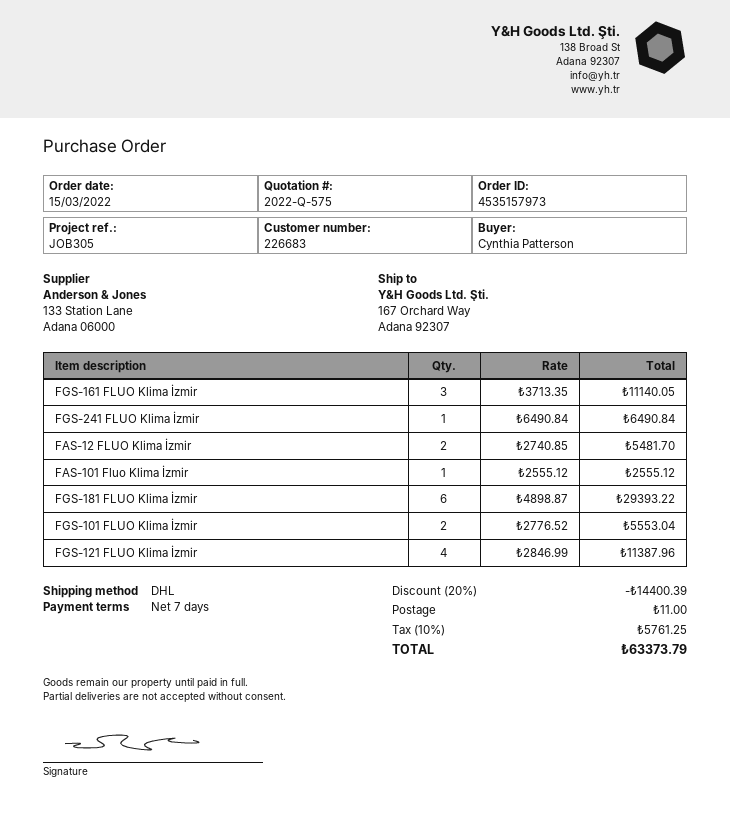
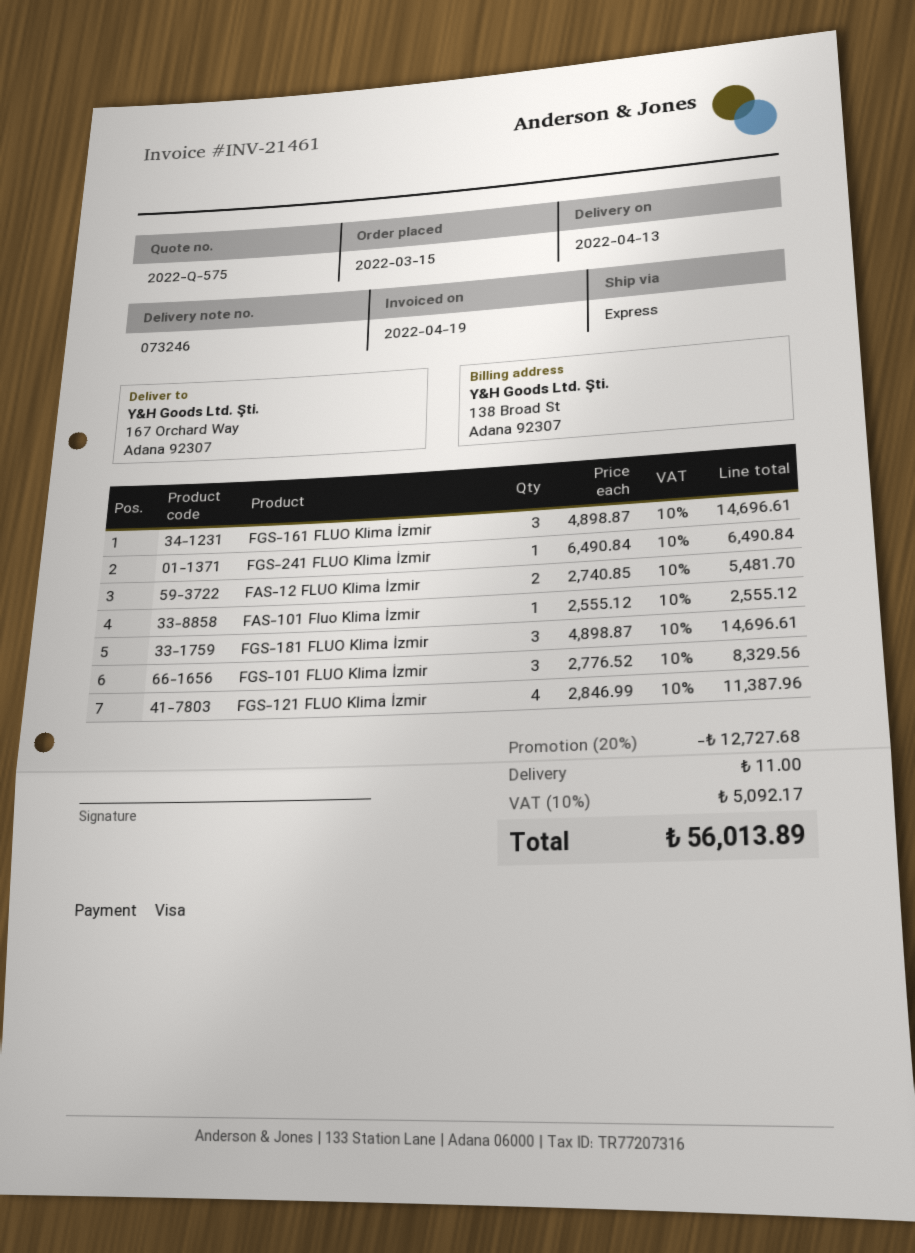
shipping method: DHL -> express
FGS-161 FLUO Klima İzmir: 3 x 3713.35 = 11140.05 -> 3 x 4898.87 = 14696.61
FGS-181 FLUO Klima İzmir: 6 x 4898.87 = 29393.22 -> 3 x 4898.87 = 14696.61
FGS-101 FLUO Klima İzmir: 2 x 2776.52 = 5553.04 -> 3 x 2776.52 = 8329.56
discount: 20% = 14400.39 -> 20% = 12727.68
tax: 10% = 5761.25 -> 10% = 5092.17
total: 63373.79 -> 56013.89

